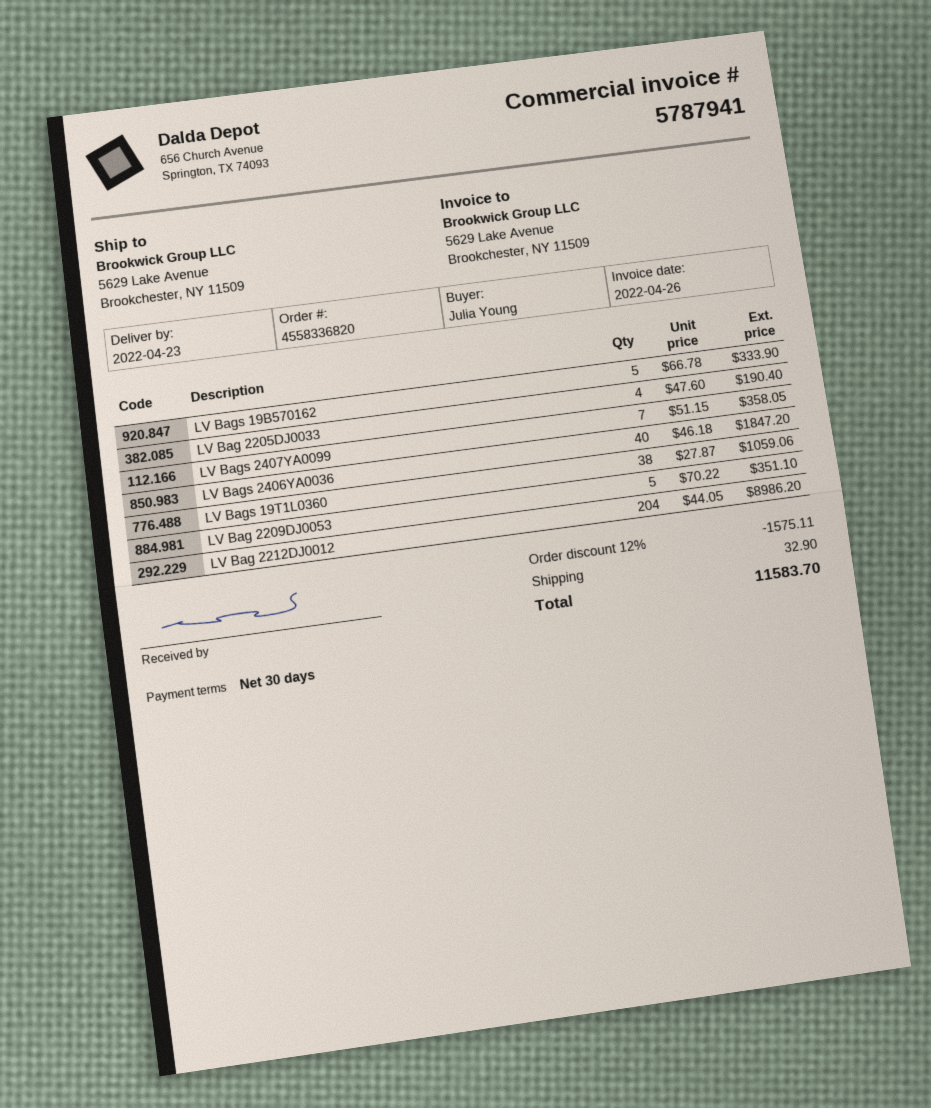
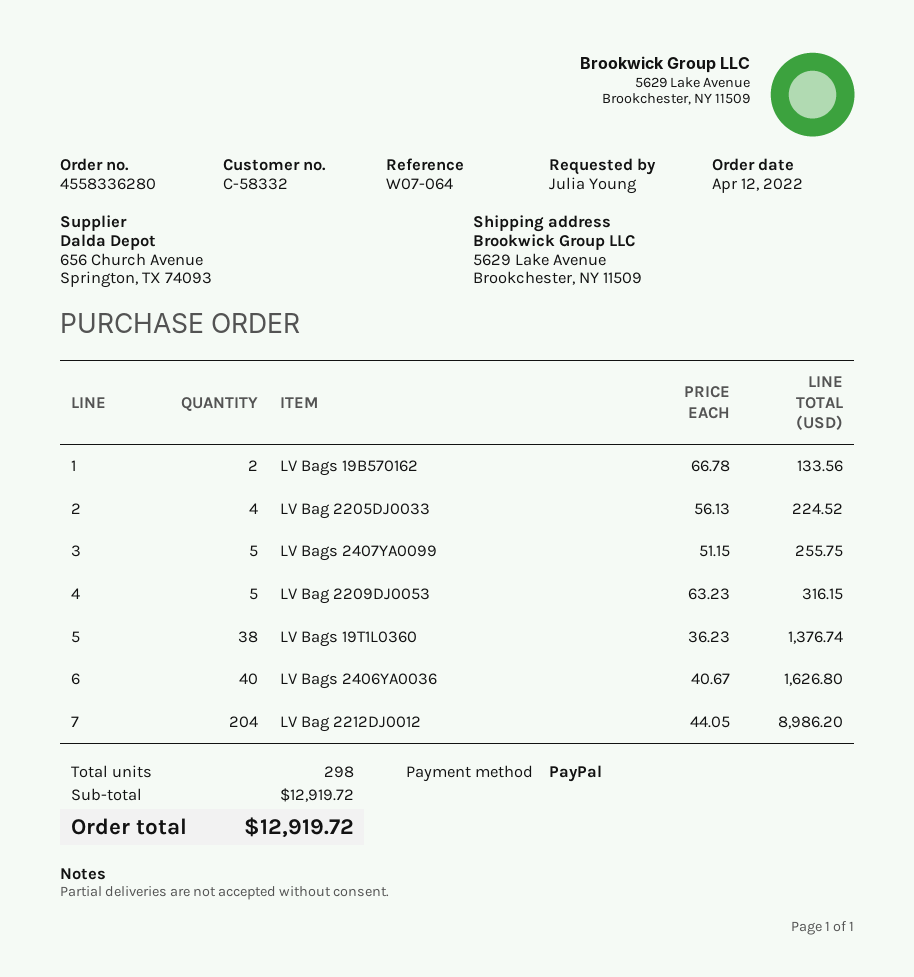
order number: 4558336820 -> 4558336280
LV Bags 19B570162: 5 x 66.78 = 333.90 -> 2 x 66.78 = 133.56
LV Bag 2205DJ0033: 4 x 47.60 = 190.40 -> 4 x 56.13 = 224.52
LV Bags 2407YA0099: 7 x 51.15 = 358.05 -> 5 x 51.15 = 255.75
LV Bags 2406YA0036: 40 x 46.18 = 1847.20 -> 40 x 40.67 = 1626.80
LV Bags 19T1L0360: 38 x 27.87 = 1059.06 -> 38 x 36.23 = 1376.74
LV Bag 2209DJ0053: 5 x 70.22 = 351.10 -> 5 x 63.23 = 316.15
discount: 12% = 1575.11 -> none
shipping: 32.90 -> none
total: 11583.70 -> 12919.72

